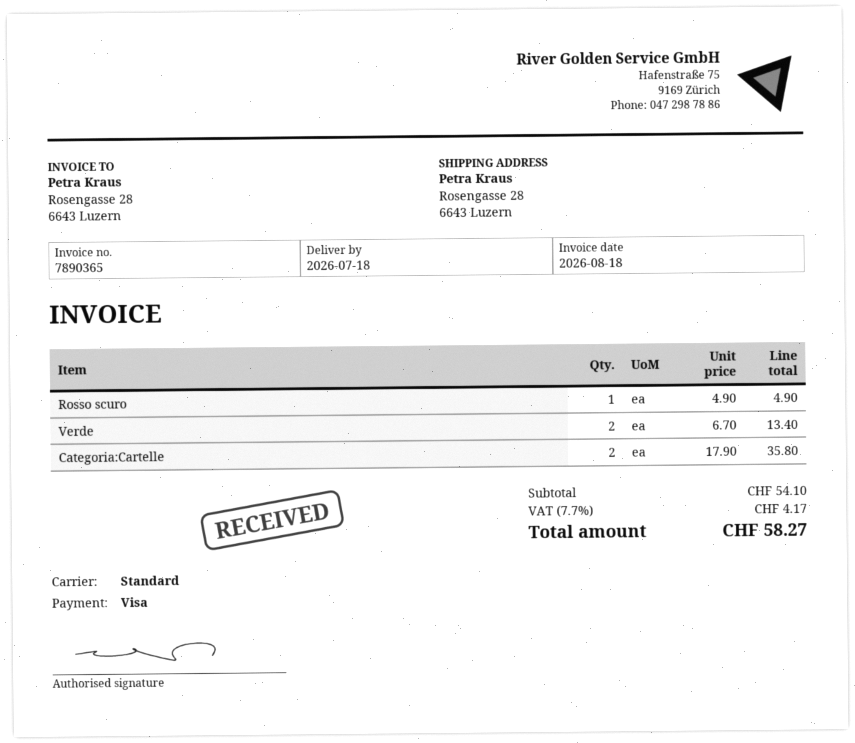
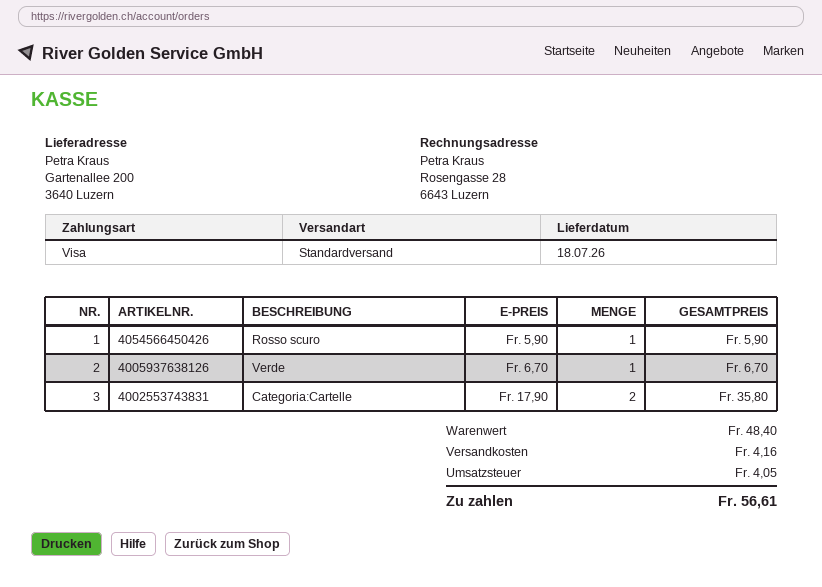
ship to: Rosengasse 28, 6643 Luzern -> Gartenallee 200, 3640 Luzern
Rosso scuro: 1 x 4.90 = 4.90 -> 1 x 5.90 = 5.90
Verde: 2 x 6.70 = 13.40 -> 1 x 6.70 = 6.70
subtotal: 54.10 -> 48.40
shipping: none -> 4.16
tax: 4.17 -> 4.05
total: 58.27 -> 56.61

